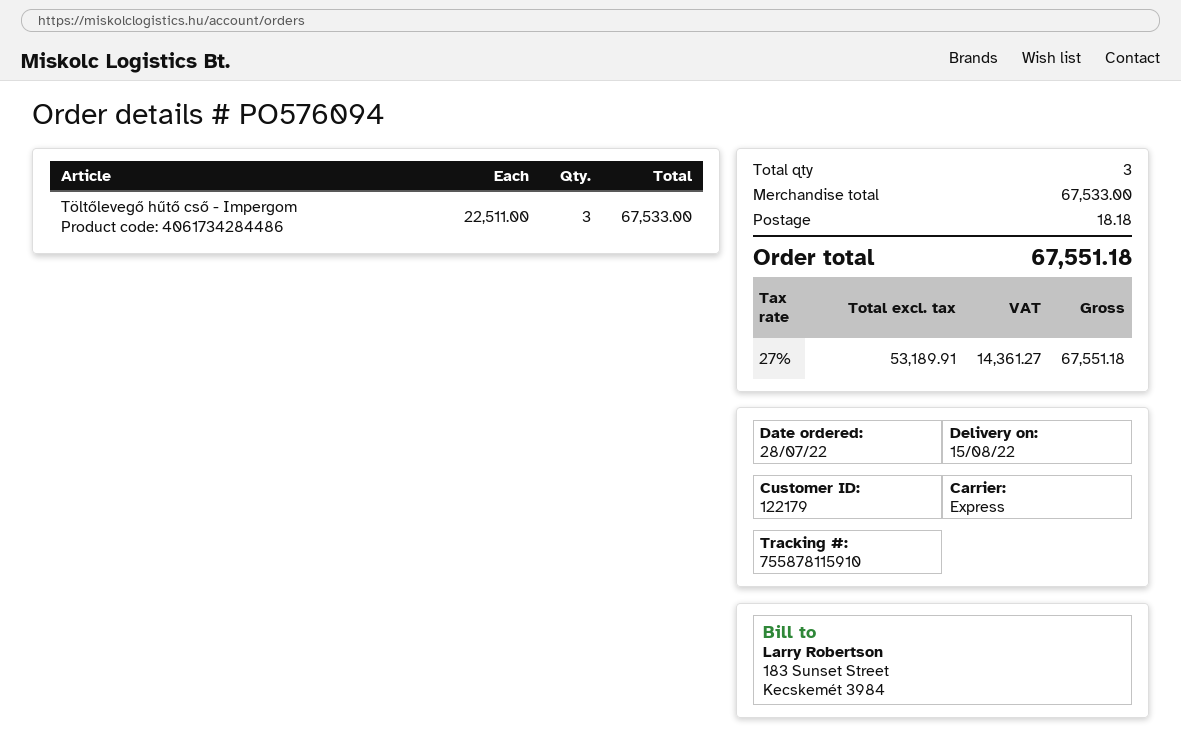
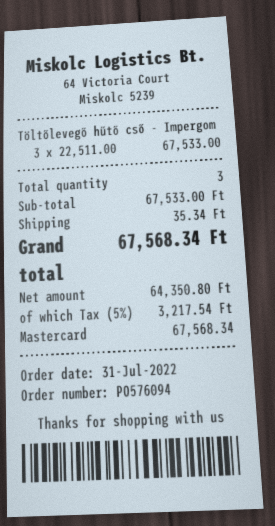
order date: 2022-07-28 -> 2022-07-31
shipping: 18.18 -> 35.34
net: 53189.91 -> 64350.80
tax: 27% = 14361.27 -> 5% = 3217.54
total: 67551.18 -> 67568.34

